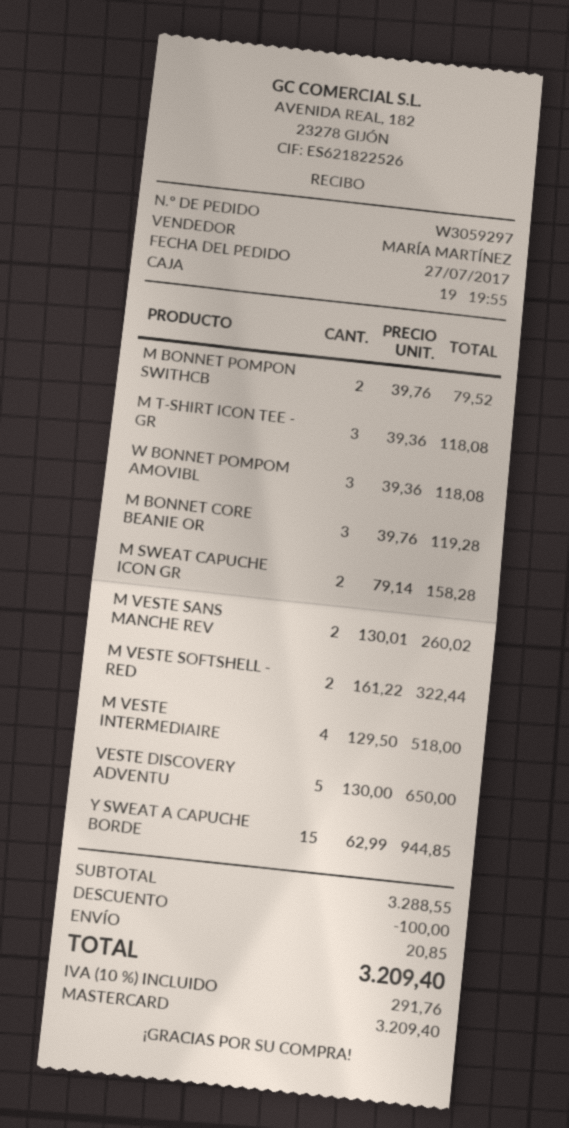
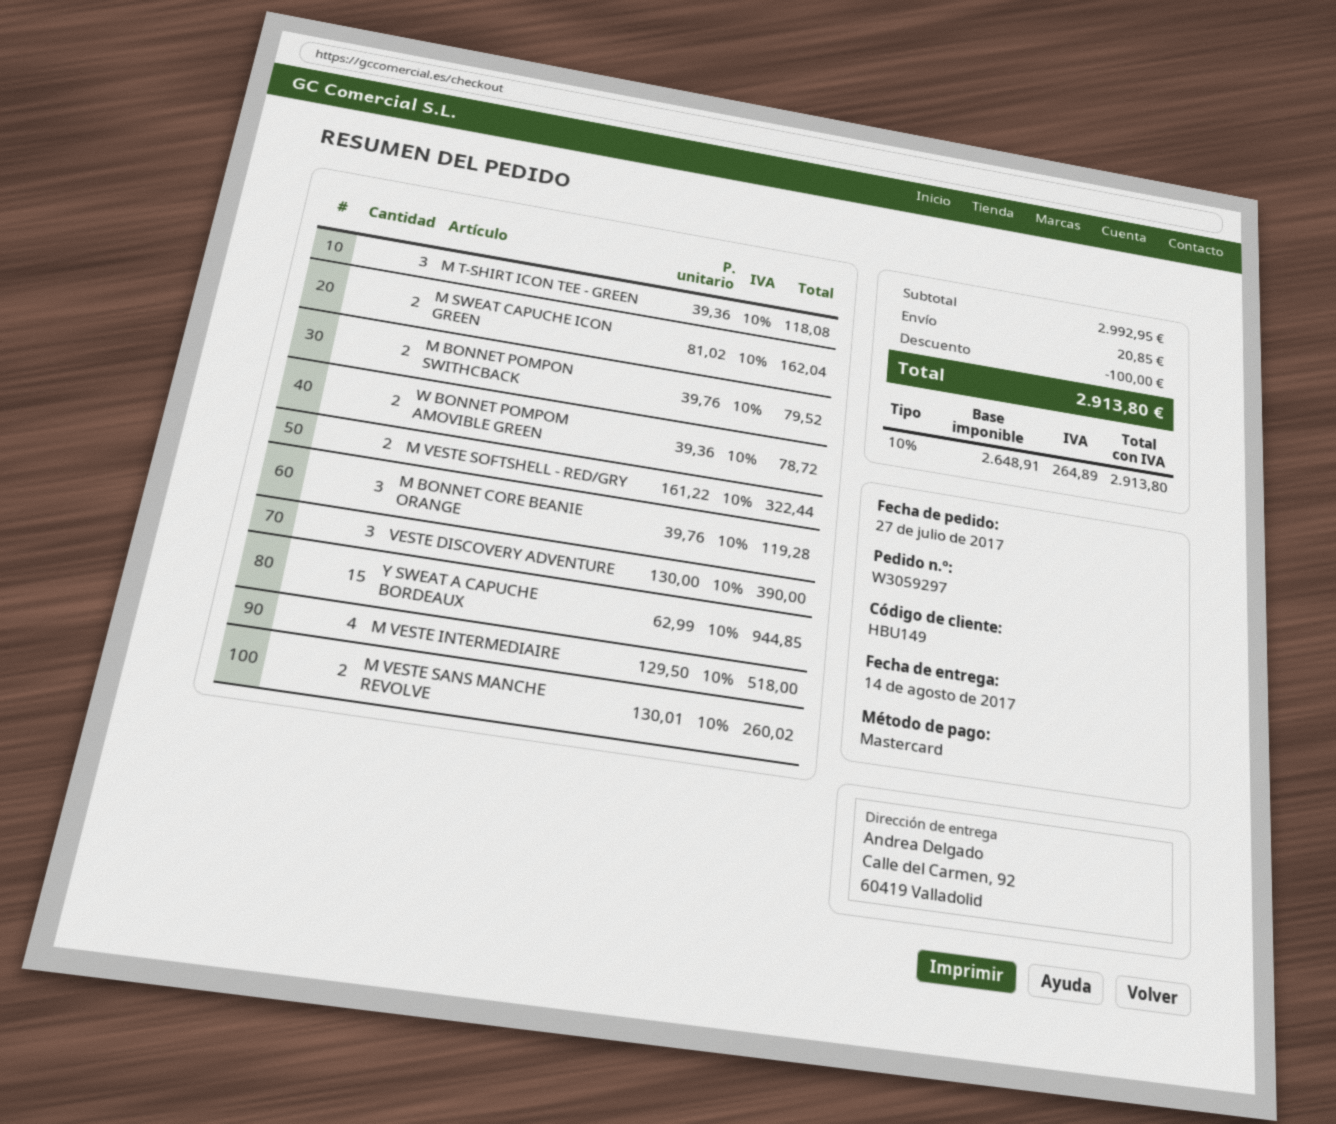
W BONNET POMPOM AMOVIBL: 3 x 39.36 = 118.08 -> 2 x 39.36 = 78.72
M SWEAT CAPUCHE ICON GR: 2 x 79.14 = 158.28 -> 2 x 81.02 = 162.04
VESTE DISCOVERY ADVENTU: 5 x 130.00 = 650.00 -> 3 x 130.00 = 390.00
subtotal: 3288.55 -> 2992.95
tax: 10% = 291.76 -> 10% = 264.89
total: 3209.40 -> 2913.80

